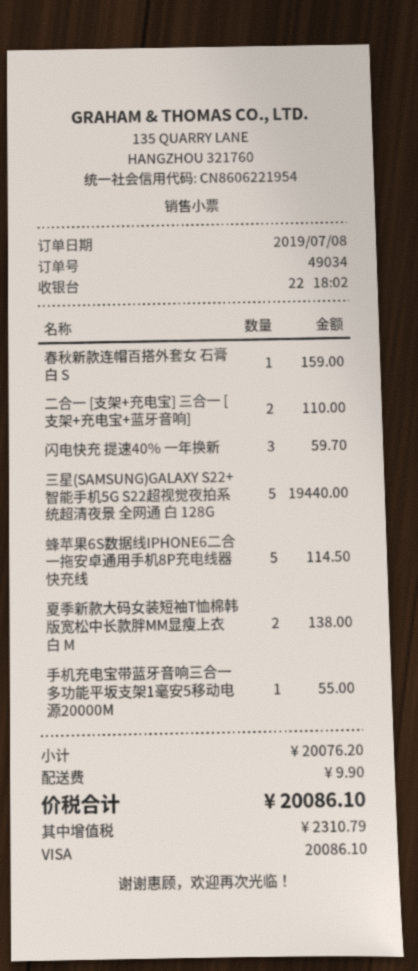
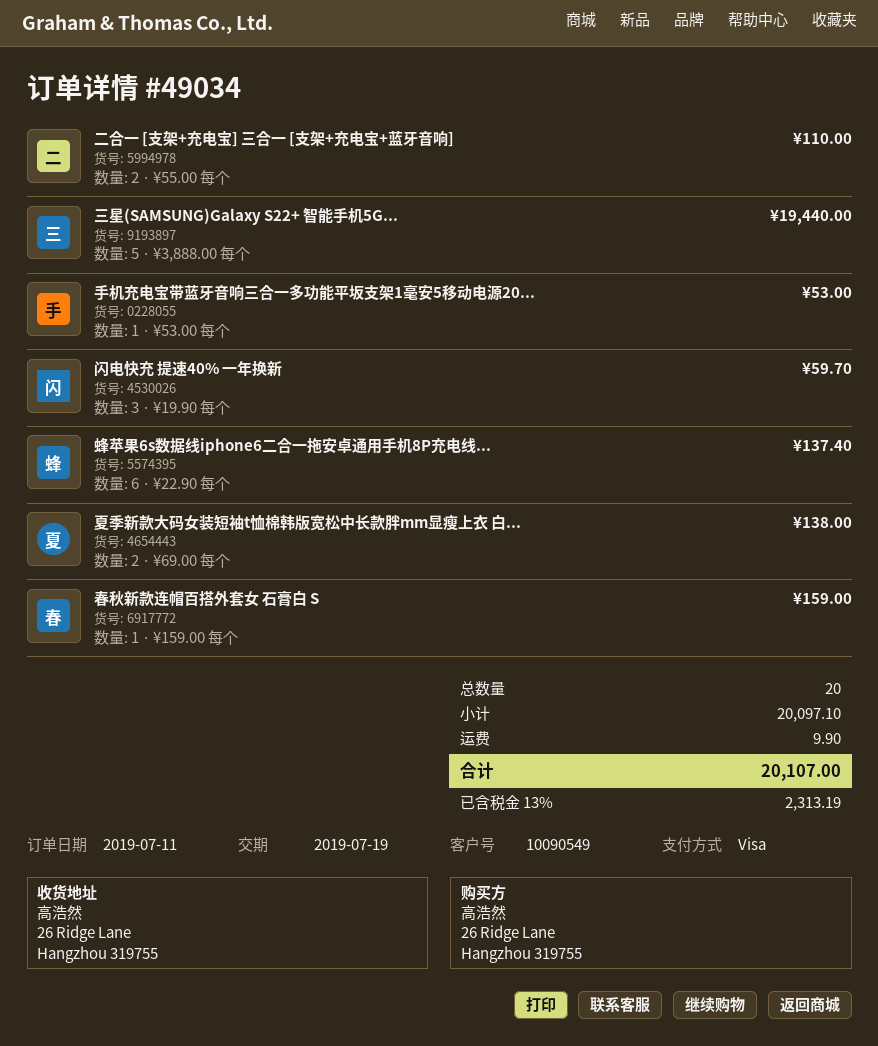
order date: 2019-07-08 -> 2019-07-11
蜂苹果6S数据线IPHONE6二合一拖安卓通用手机8P充电线器快充线: 5 for 114.50 -> 6 for 137.40
手机充电宝带蓝牙音响三合一多功能平坂支架1毫安5移动电源20000M: 1 for 55.00 -> 1 for 53.00
subtotal: 20076.20 -> 20097.10
tax: 2310.79 -> 2313.19
total: 20086.10 -> 20107.00

